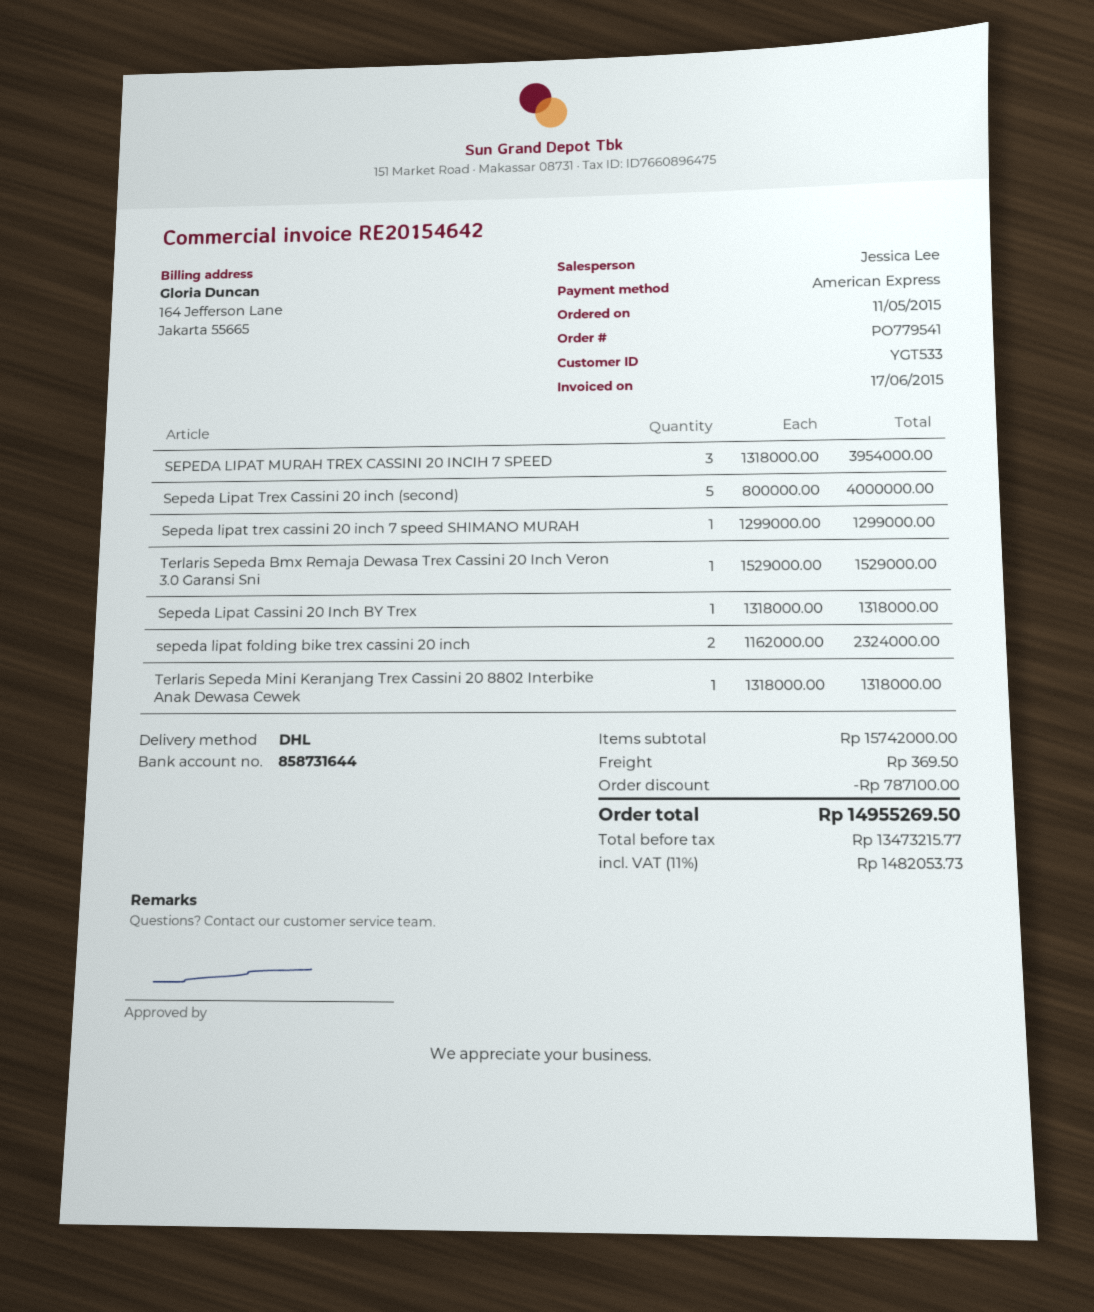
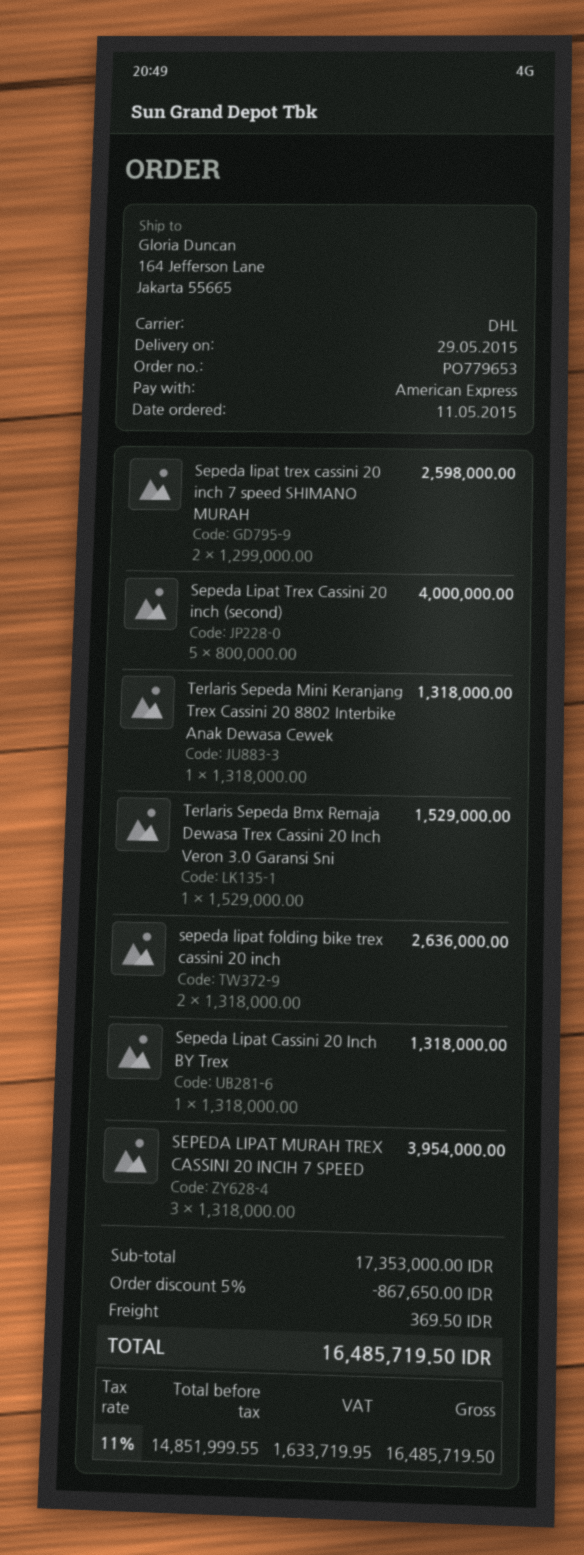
order number: PO779541 -> PO779653
Sepeda lipat trex cassini 20 inch 7 speed SHIMANO MURAH: 1 x 1299000.00 = 1299000.00 -> 2 x 1299000.00 = 2598000.00
sepeda lipat folding bike trex cassini 20 inch: 2 x 1162000.00 = 2324000.00 -> 2 x 1318000.00 = 2636000.00
subtotal: 15742000.00 -> 17353000.00
discount: 787100.00 -> 867650.00
net: 13473215.77 -> 14851999.55
tax: 11% = 1482053.73 -> 11% = 1633719.95
total: 14955269.50 -> 16485719.50

